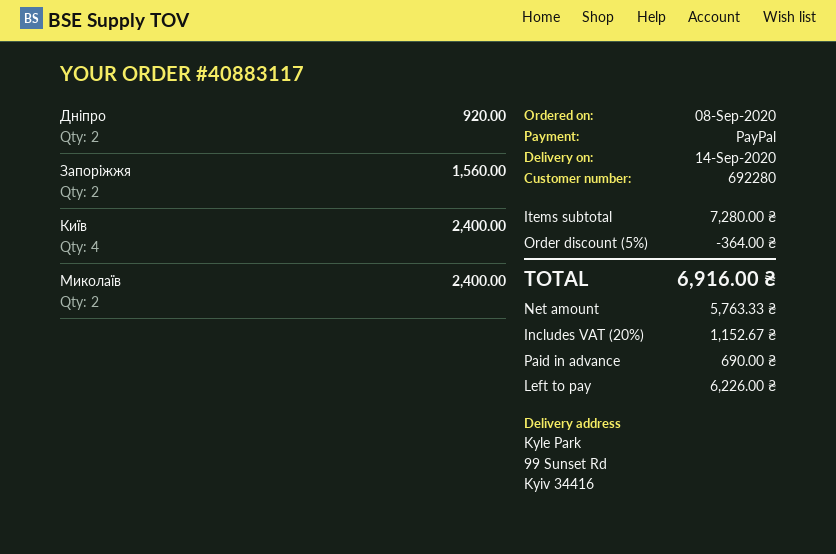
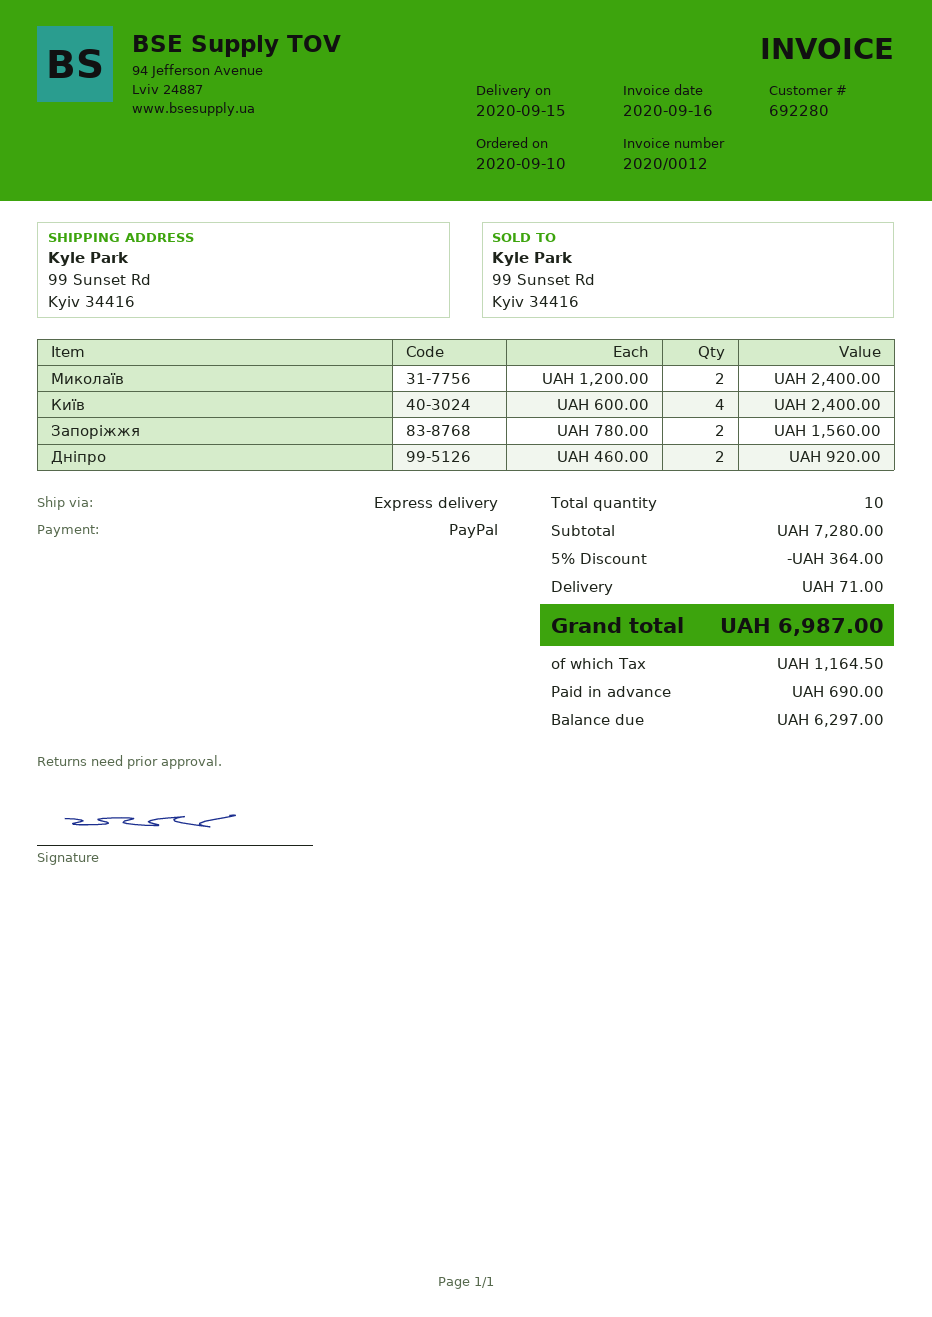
order date: 2020-09-08 -> 2020-09-10
delivery date: 2020-09-14 -> 2020-09-15
shipping: none -> 71.00
tax: 1152.67 -> 1164.50
total: 6916.00 -> 6987.00
balance: 6226.00 -> 6297.00

